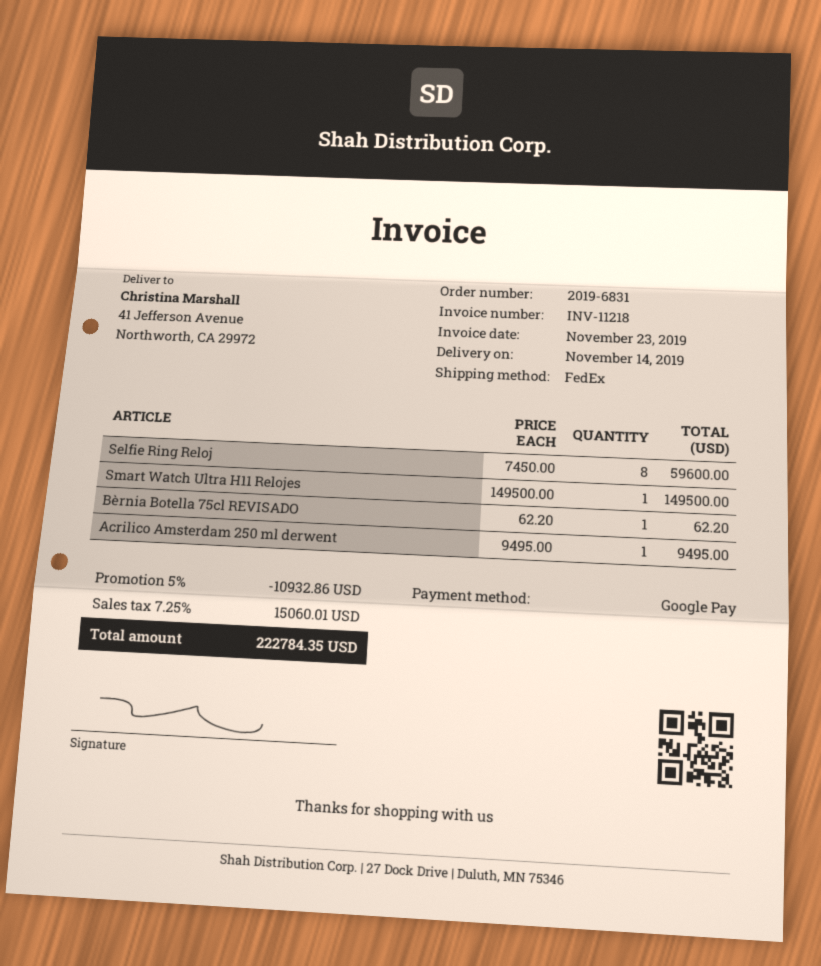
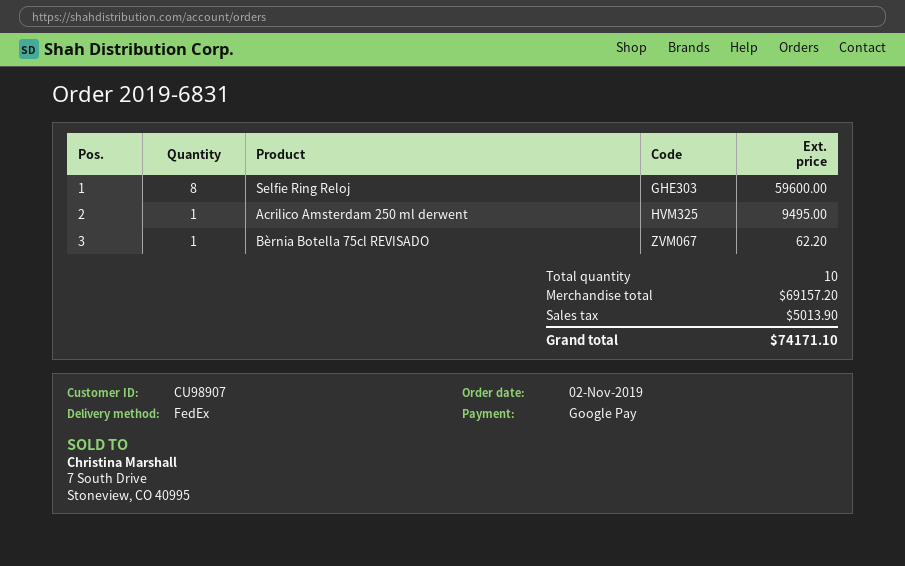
Smart Watch Ultra H11 Relojes: 1 for 149500.00 -> none
discount: 5% = 10932.86 -> none
tax: 15060.01 -> 5013.90
total: 222784.35 -> 74171.10

